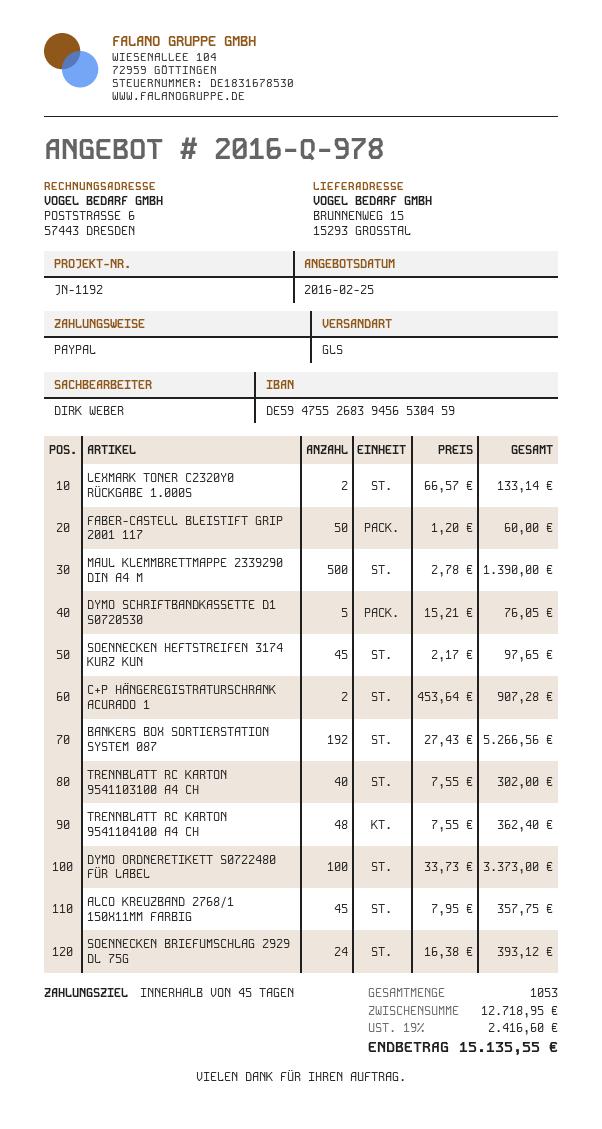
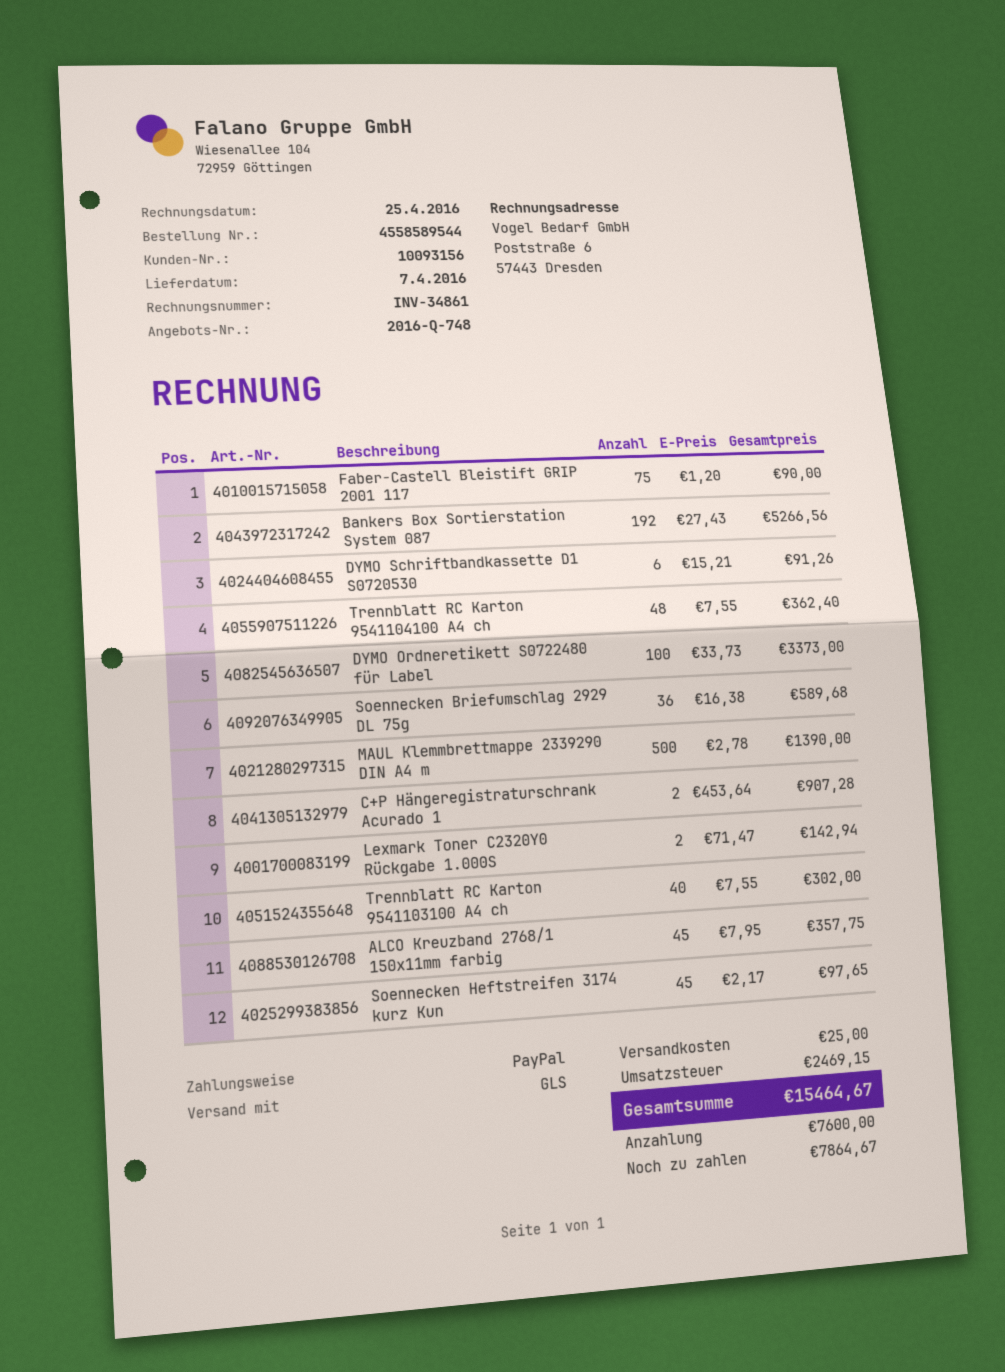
quote number: 2016-Q-978 -> 2016-Q-748
LEXMARK TONER C2320Y0 RÜCKGABE 1.000S: 2 x 66.57 = 133.14 -> 2 x 71.47 = 142.94
FABER-CASTELL BLEISTIFT GRIP 2001 117: 50 x 1.20 = 60.00 -> 75 x 1.20 = 90.00
DYMO SCHRIFTBANDKASSETTE D1 S0720530: 5 x 15.21 = 76.05 -> 6 x 15.21 = 91.26
SOENNECKEN BRIEFUMSCHLAG 2929 DL 75G: 24 x 16.38 = 393.12 -> 36 x 16.38 = 589.68
shipping: none -> 25.00
tax: 2416.60 -> 2469.15
total: 15135.55 -> 15464.67

